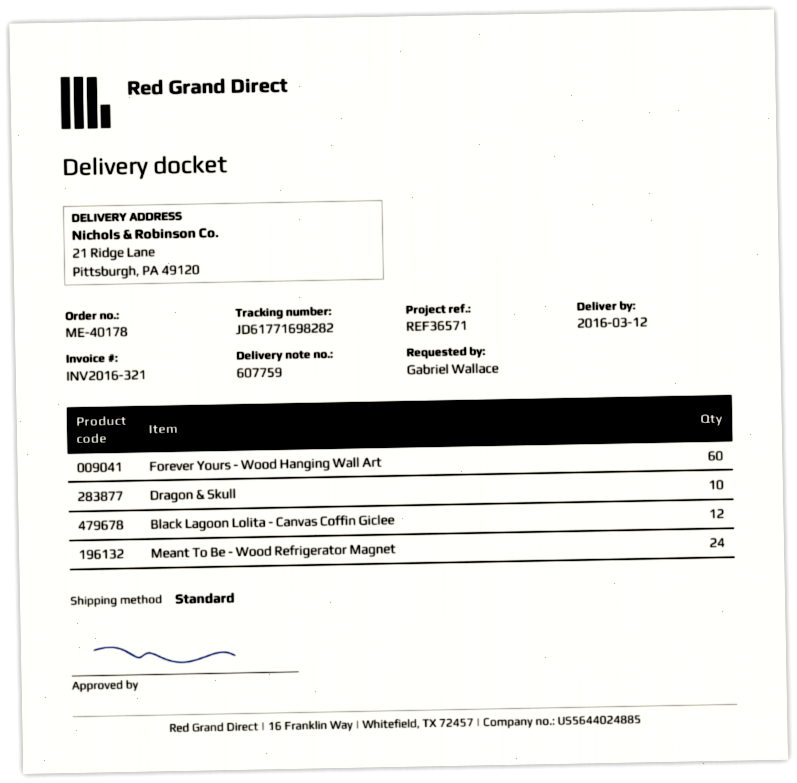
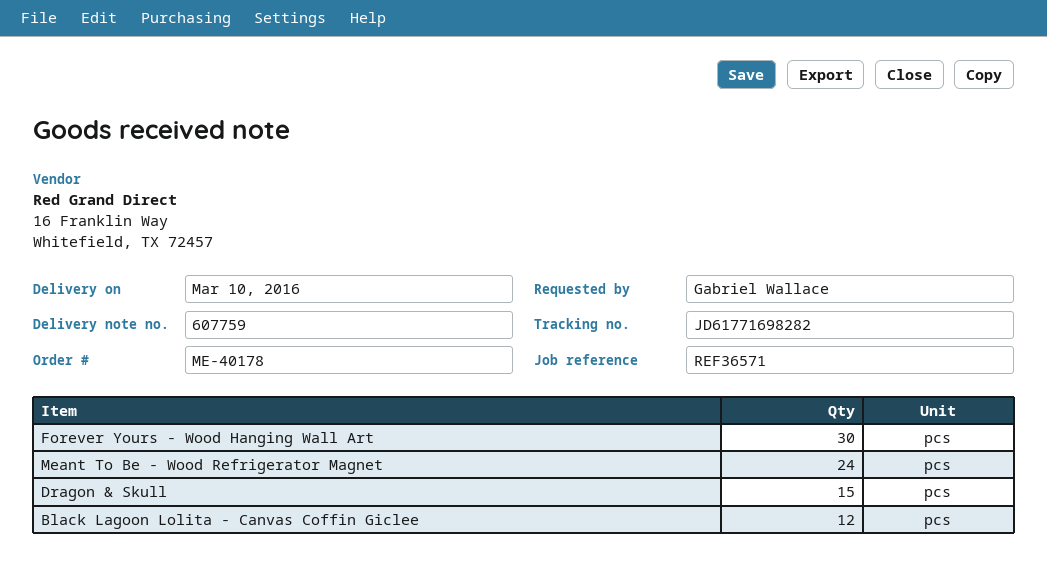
delivery date: 2016-03-12 -> 2016-03-10
Forever Yours - Wood Hanging Wall Art: 60 -> 30
Dragon & Skull: 10 -> 15

